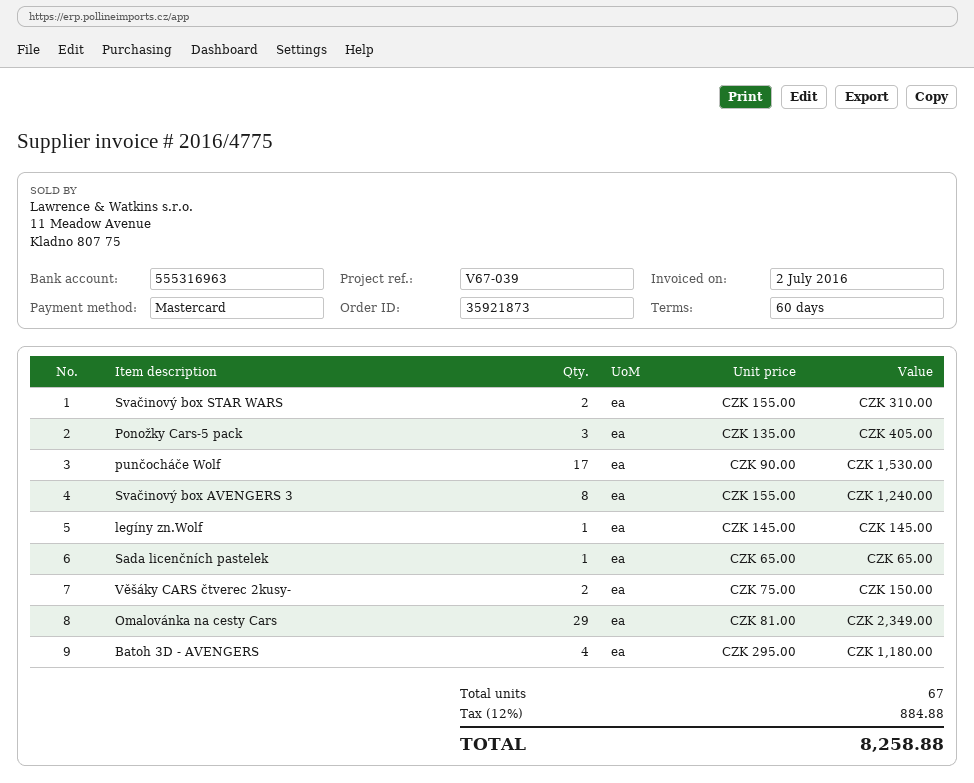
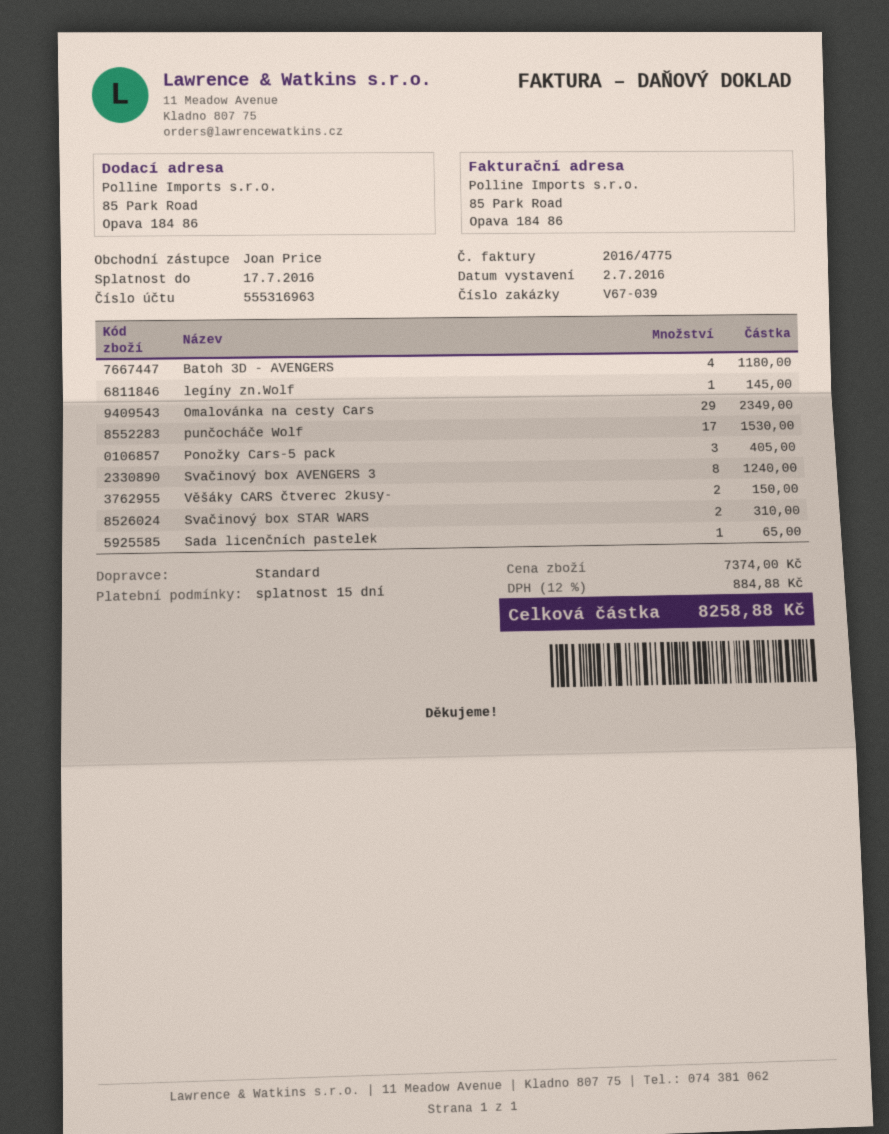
payment terms: 60 days -> 15 days

